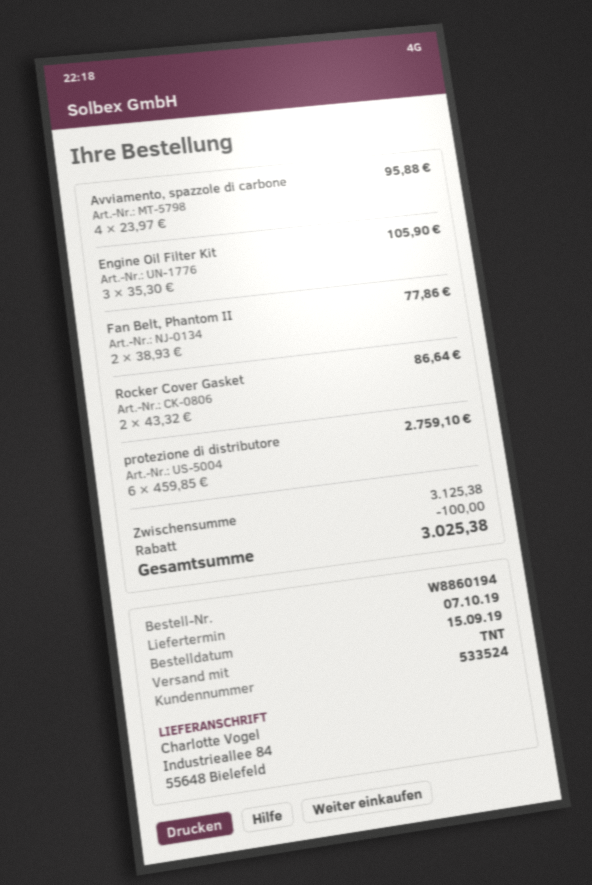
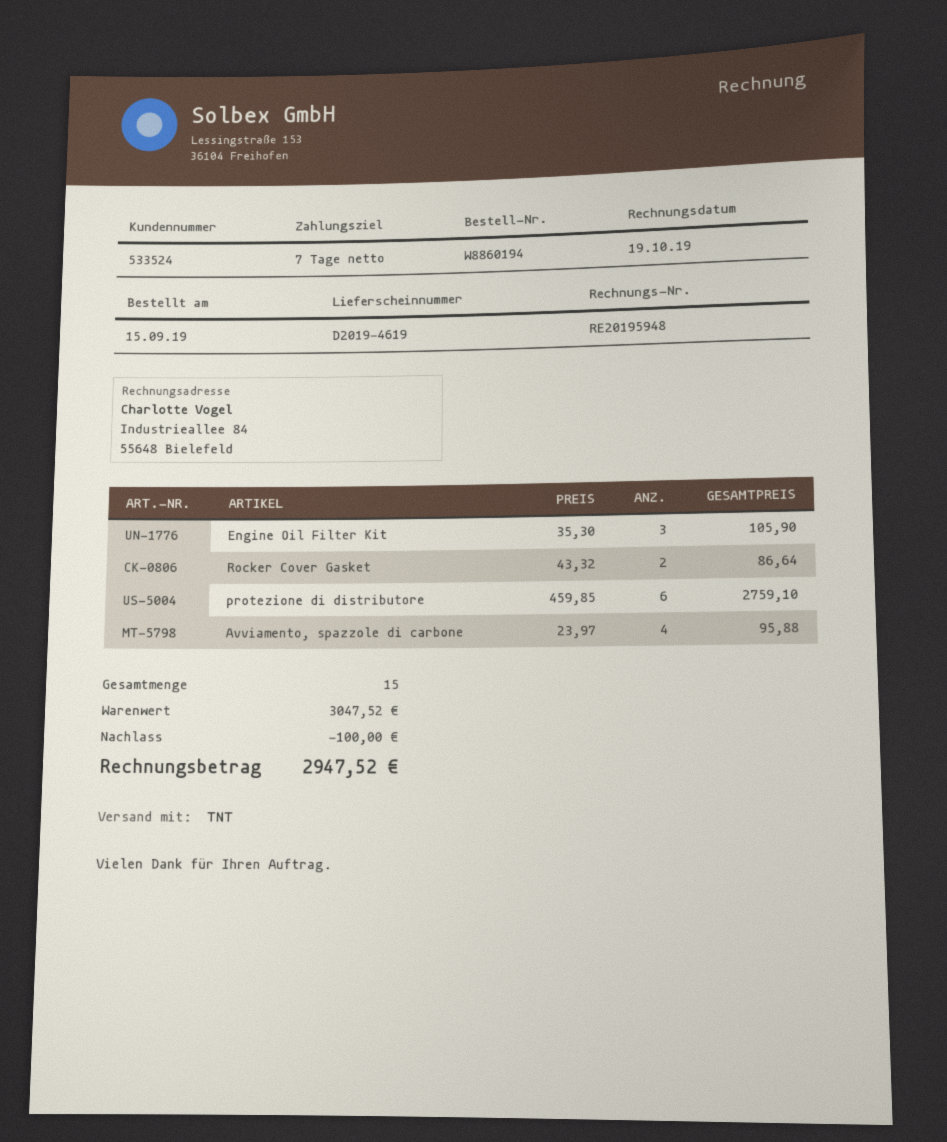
Fan Belt, Phantom II: 2 x 38.93 = 77.86 -> none
subtotal: 3125.38 -> 3047.52
total: 3025.38 -> 2947.52

